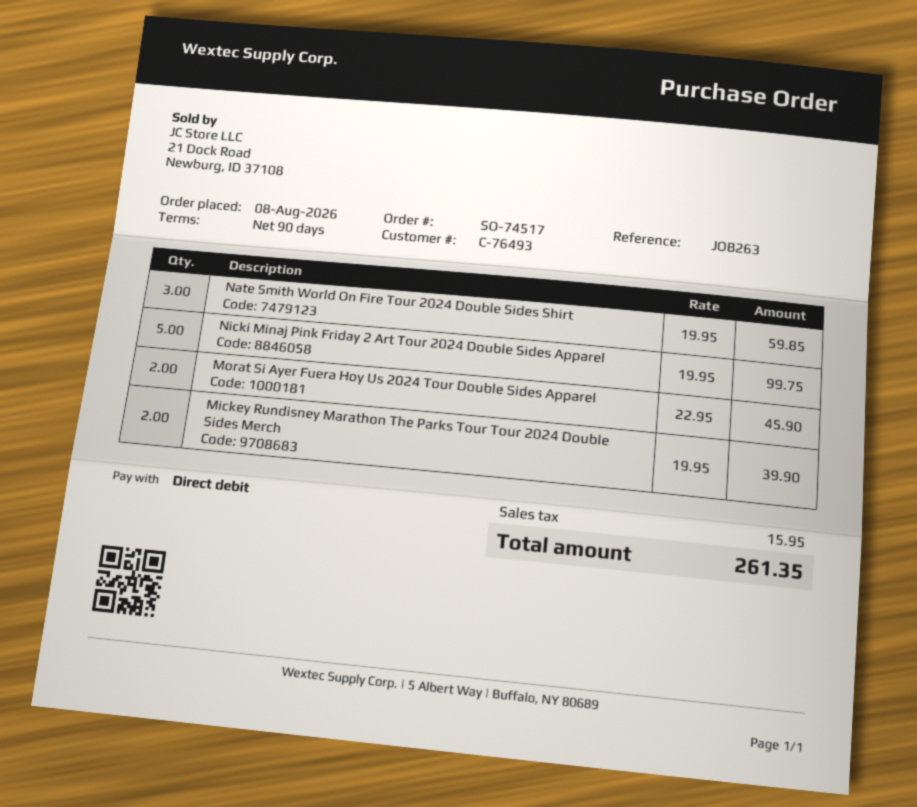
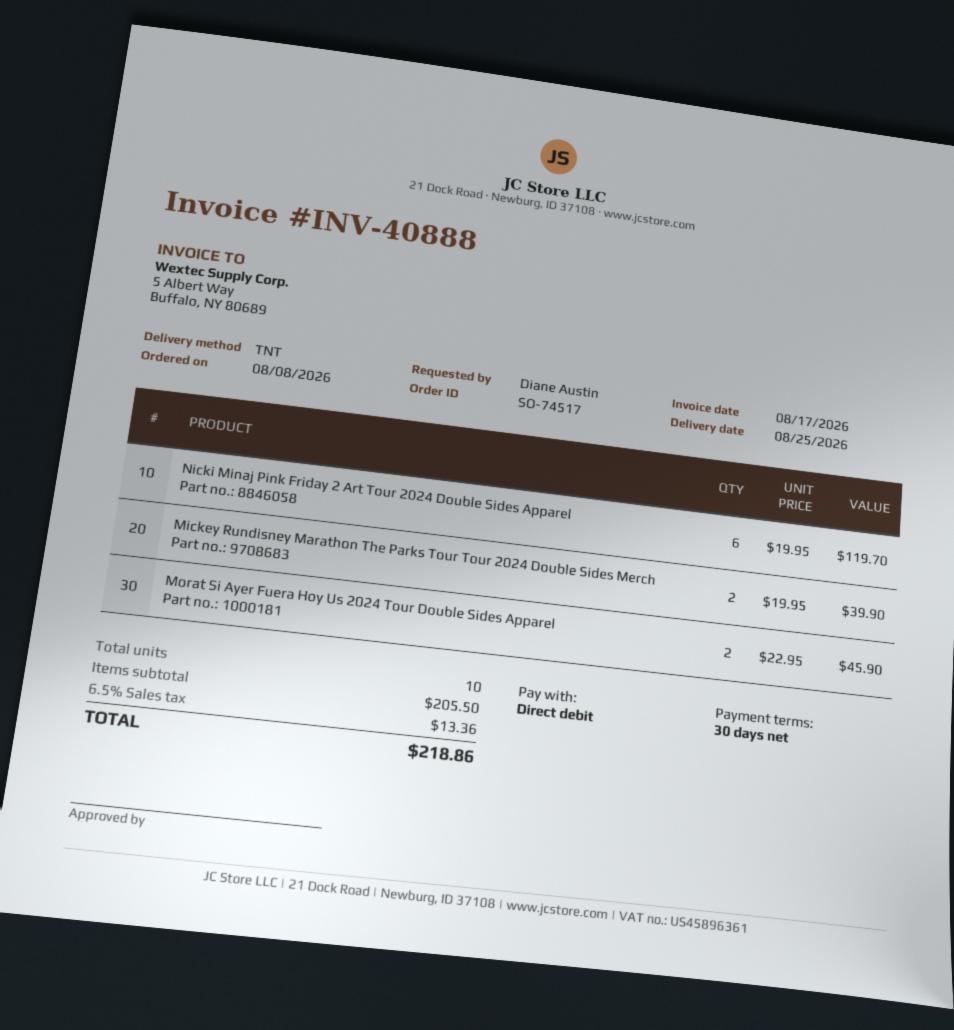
payment terms: 90 days -> 30 days
Nate Smith World On Fire Tour 2024 Double Sides Shirt: 3 x 19.95 = 59.85 -> none
Nicki Minaj Pink Friday 2 Art Tour 2024 Double Sides Apparel: 5 x 19.95 = 99.75 -> 6 x 19.95 = 119.70
tax: 15.95 -> 13.36
total: 261.35 -> 218.86

